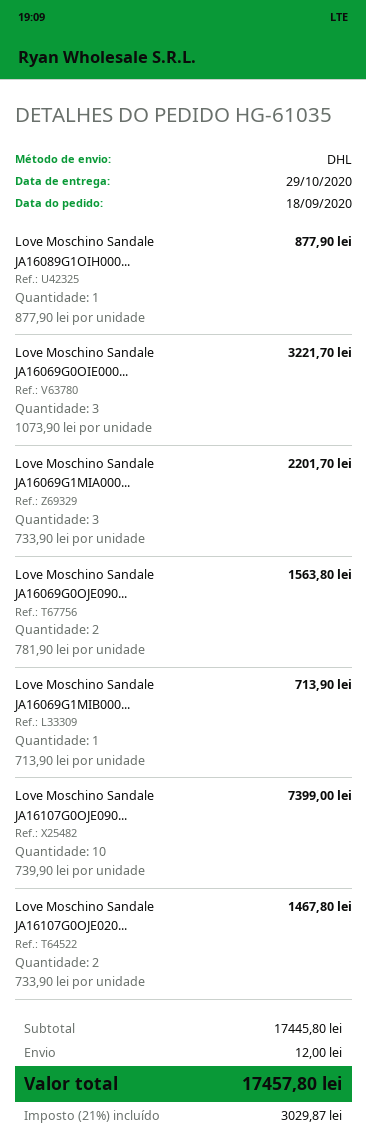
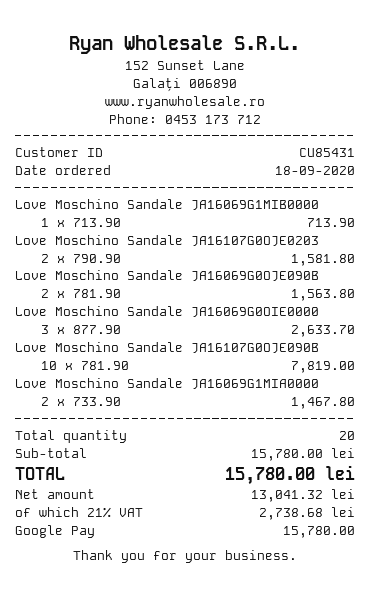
Love Moschino Sandale JA16089G1OIH000...: 1 x 877.90 = 877.90 -> none
Love Moschino Sandale JA16069G0OIE000...: 3 x 1073.90 = 3221.70 -> 3 x 877.90 = 2633.70
Love Moschino Sandale JA16069G1MIA000...: 3 x 733.90 = 2201.70 -> 2 x 733.90 = 1467.80
Love Moschino Sandale JA16107G0OJE090...: 10 x 739.90 = 7399.00 -> 10 x 781.90 = 7819.00
Love Moschino Sandale JA16107G0OJE020...: 2 x 733.90 = 1467.80 -> 2 x 790.90 = 1581.80
subtotal: 17445.80 -> 15780.00
shipping: 12.00 -> none
tax: 21% = 3029.87 -> 21% = 2738.68
total: 17457.80 -> 15780.00

